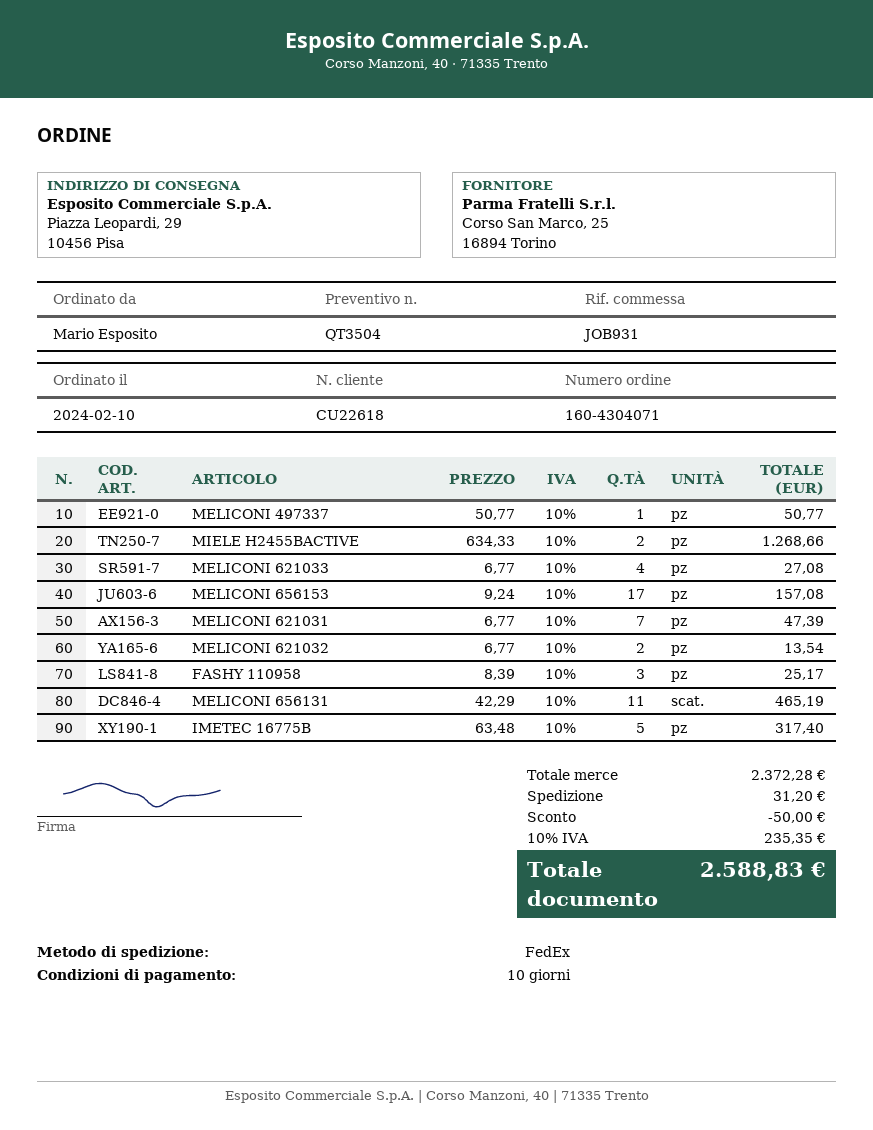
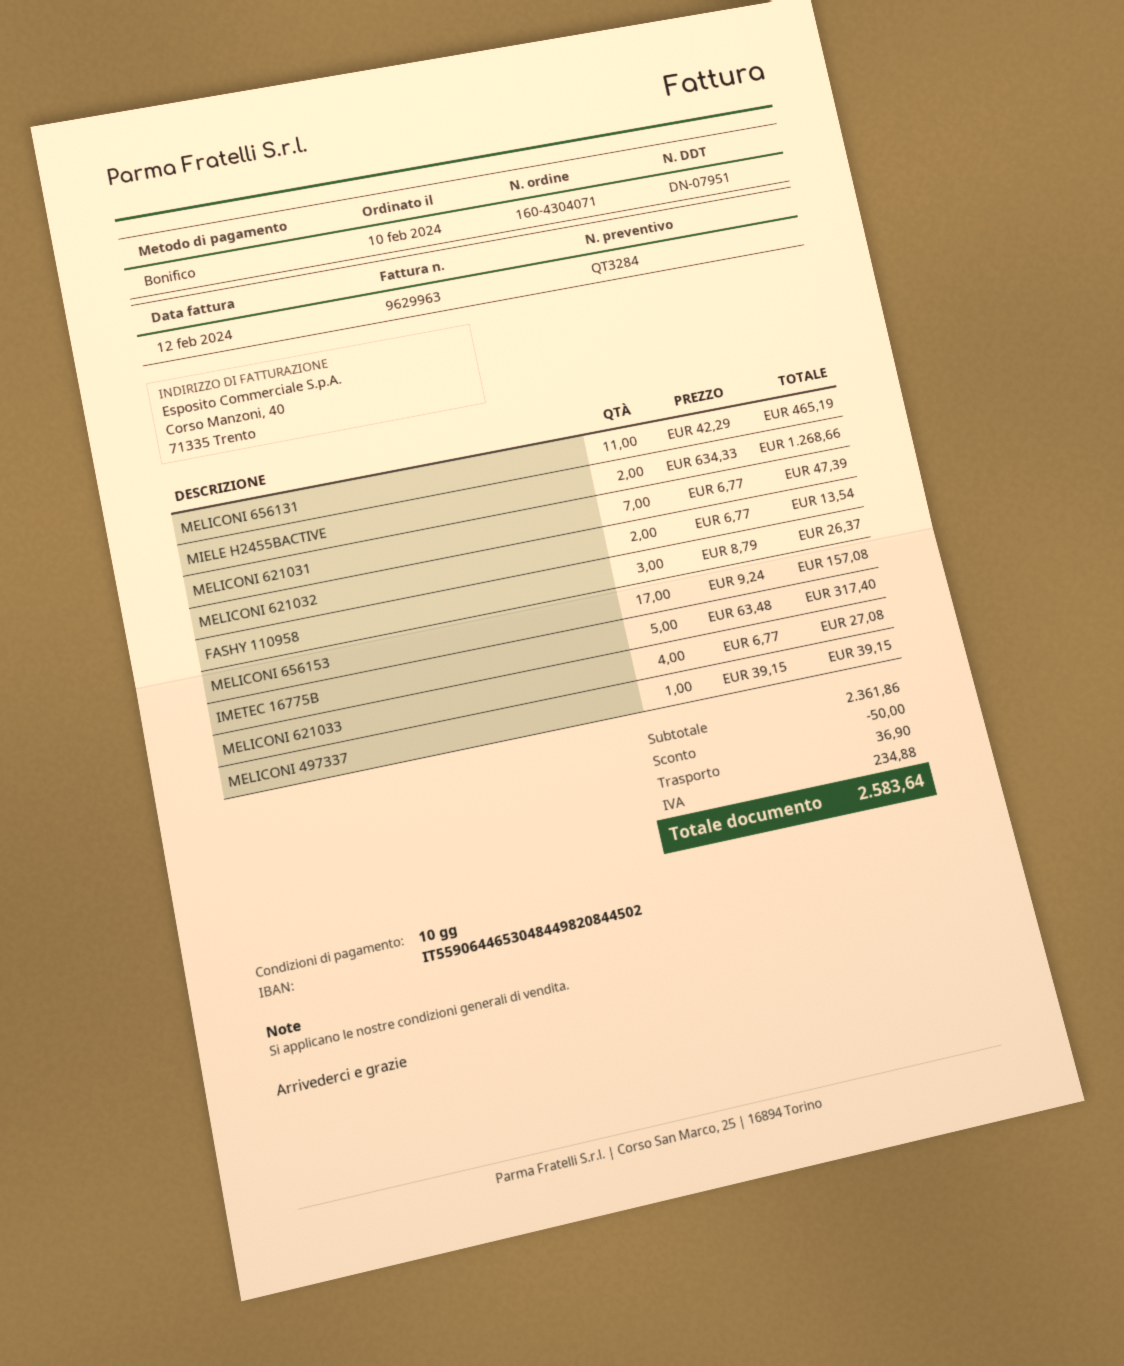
quote number: QT3504 -> QT3284
MELICONI 497337: 1 x 50.77 = 50.77 -> 1 x 39.15 = 39.15
FASHY 110958: 3 x 8.39 = 25.17 -> 3 x 8.79 = 26.37
subtotal: 2372.28 -> 2361.86
shipping: 31.20 -> 36.90
tax: 235.35 -> 234.88
total: 2588.83 -> 2583.64

